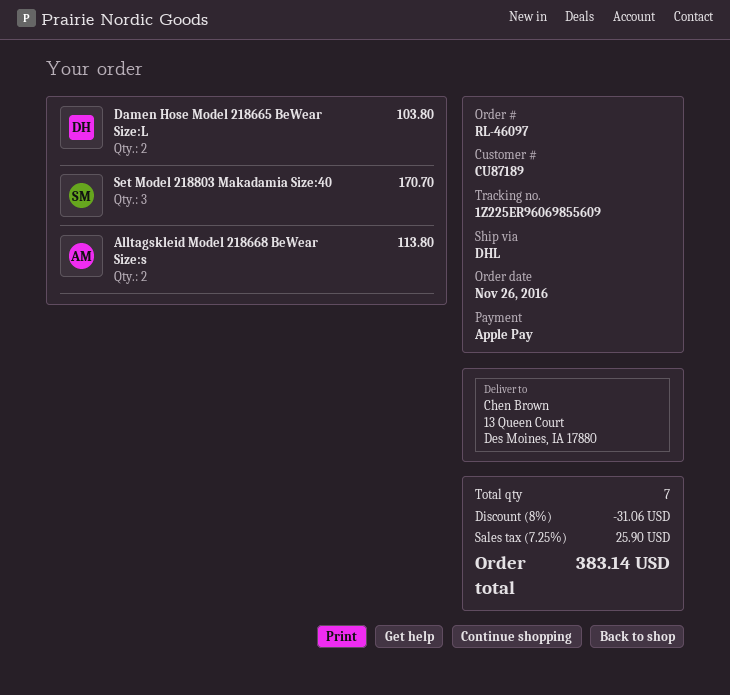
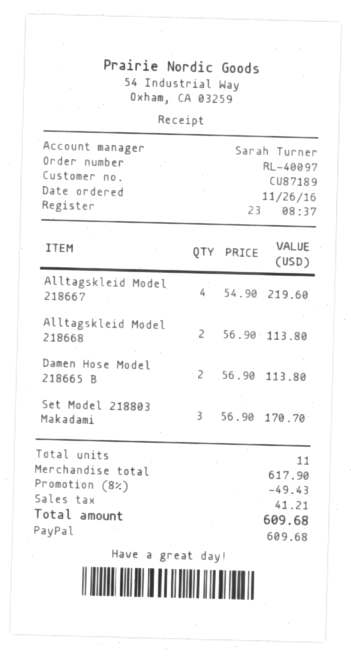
order number: RL-46097 -> RL-40097
payment method: Apple Pay -> PayPal
Damen Hose Model 218665 BeWear Size:L: 2 for 103.80 -> 2 for 113.80
Alltagskleid Model 218667: none -> 4 for 219.60
total quantity: 7 -> 11
discount: 8% = 31.06 -> 8% = 49.43
tax: 25.90 -> 41.21
total: 383.14 -> 609.68

